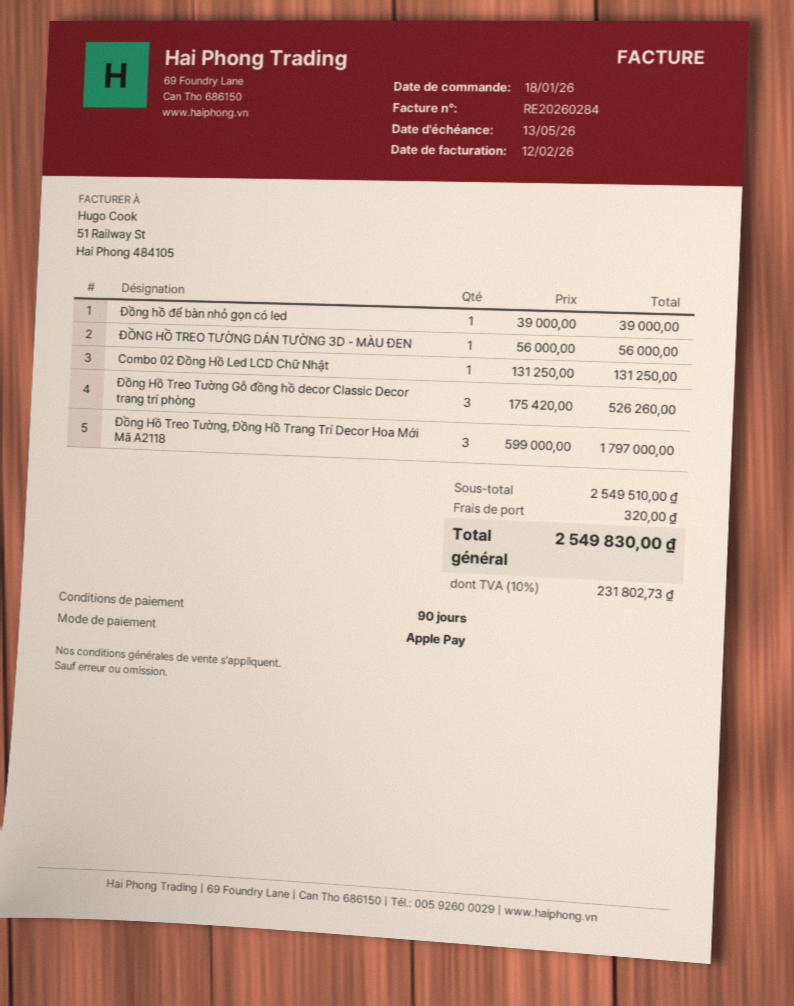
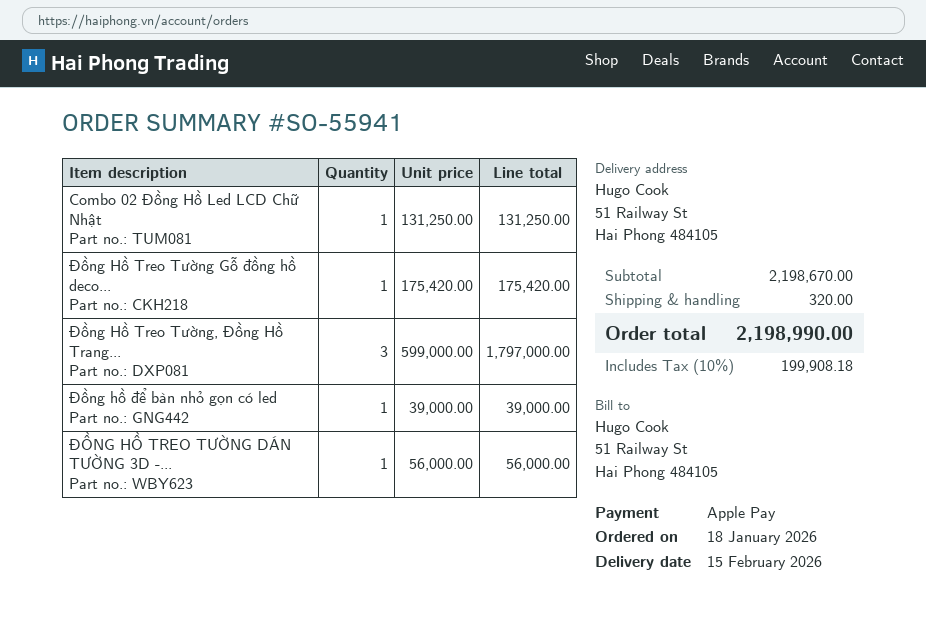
Đồng Hồ Treo Tường Gỗ đồng hồ decor Classic Decor trang trí phòng: 3 x 175420.00 = 526260.00 -> 1 x 175420.00 = 175420.00
subtotal: 2549510.00 -> 2198670.00
tax: 10% = 231802.73 -> 10% = 199908.18
total: 2549830.00 -> 2198990.00

